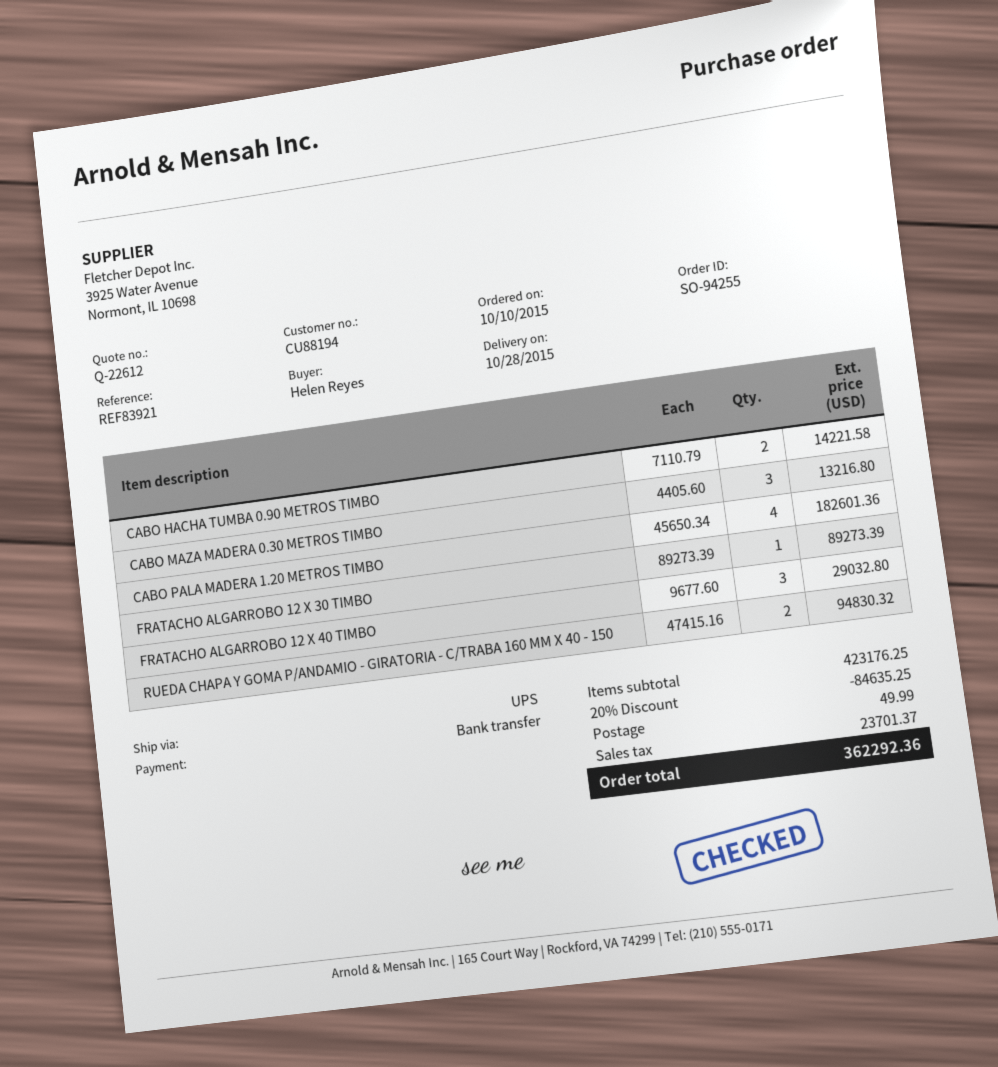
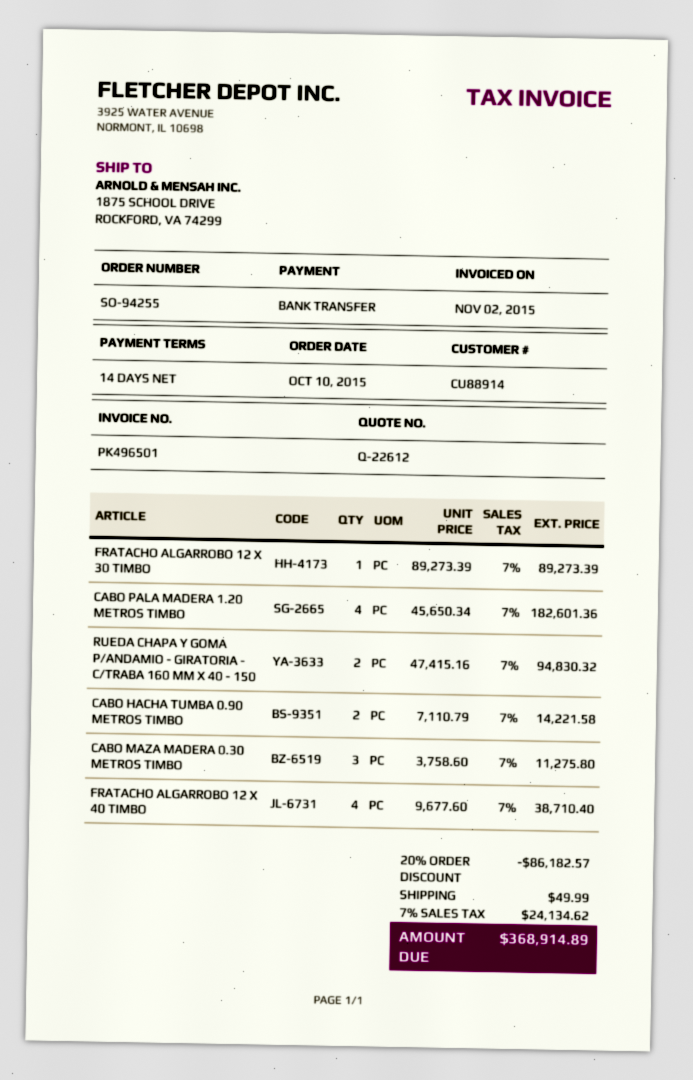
customer number: CU88194 -> CU88914
CABO MAZA MADERA 0.30 METROS TIMBO: 3 x 4405.60 = 13216.80 -> 3 x 3758.60 = 11275.80
FRATACHO ALGARROBO 12 X 40 TIMBO: 3 x 9677.60 = 29032.80 -> 4 x 9677.60 = 38710.40
discount: 20% = 84635.25 -> 20% = 86182.57
tax: 23701.37 -> 24134.62
total: 362292.36 -> 368914.89

